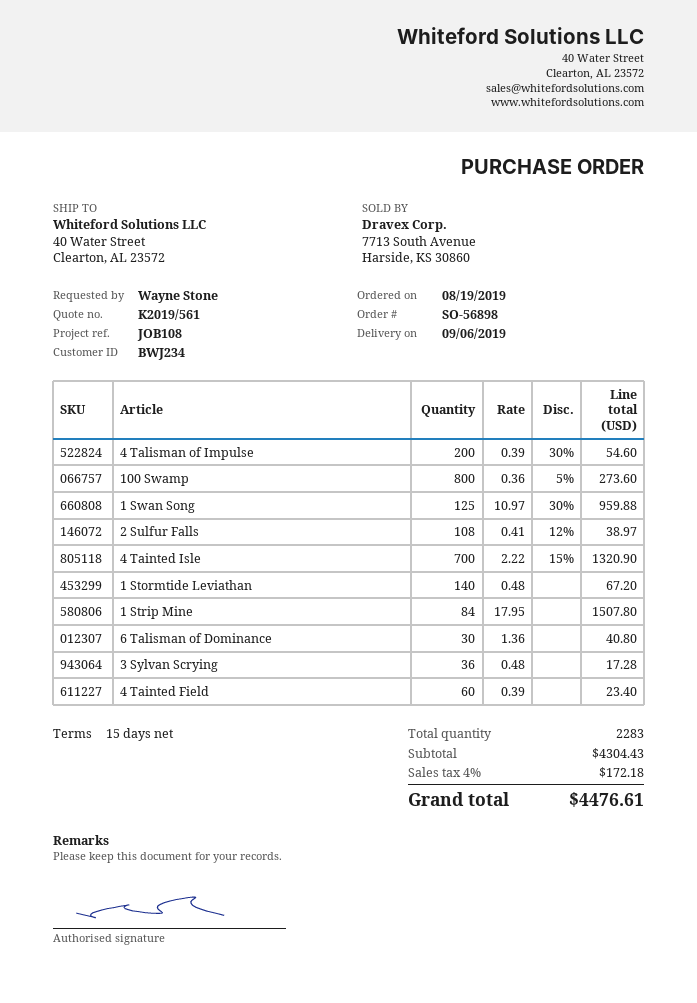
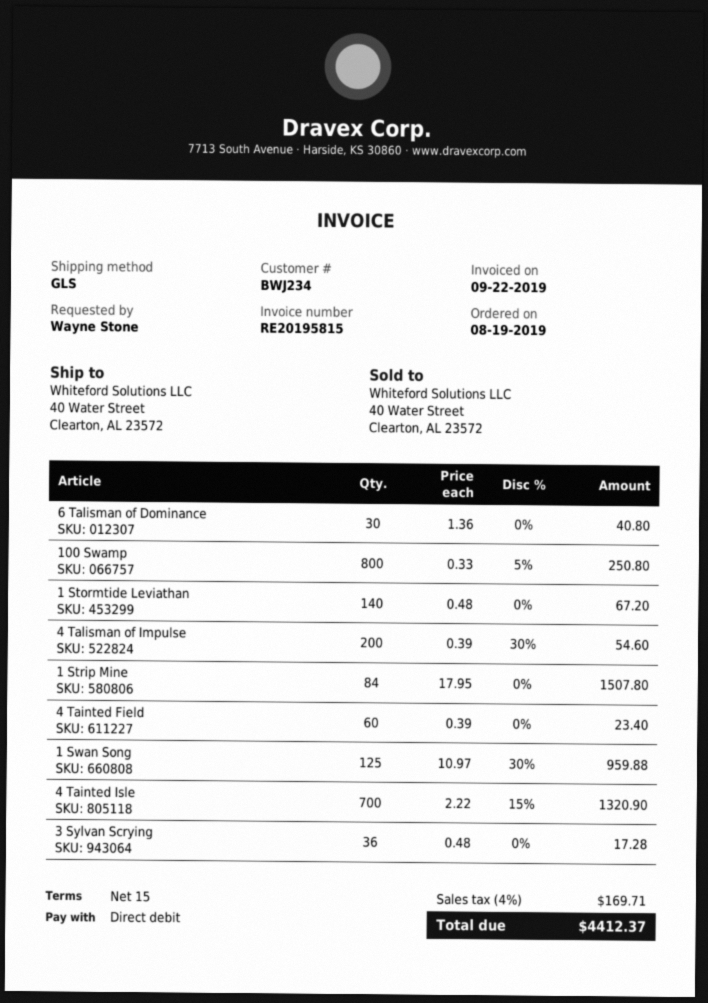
100 Swamp: 800 x 0.36 - 5% = 273.60 -> 800 x 0.33 - 5% = 250.80
2 Sulfur Falls: 108 x 0.41 - 12% = 38.97 -> none
tax: 4% = 172.18 -> 4% = 169.71
total: 4476.61 -> 4412.37

